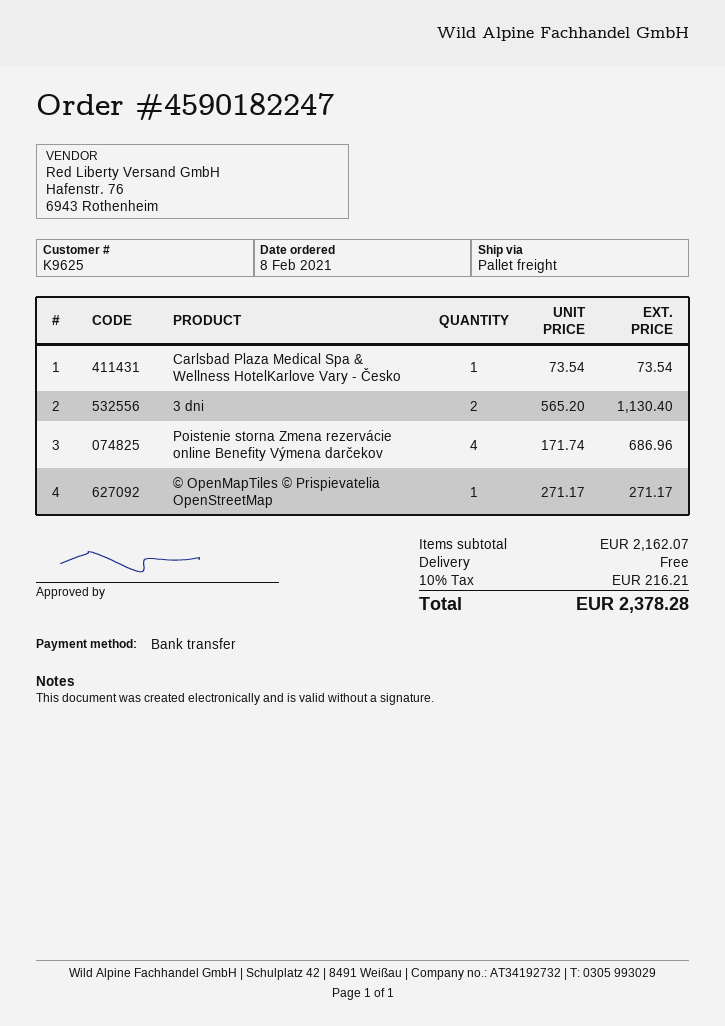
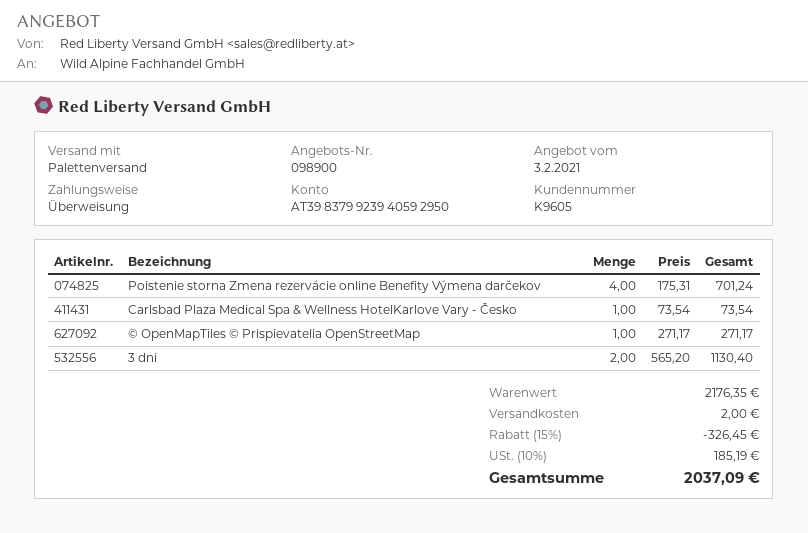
customer number: K9625 -> K9605
Poistenie storna Zmena rezervácie online Benefity Výmena darčekov: 4 x 171.74 = 686.96 -> 4 x 175.31 = 701.24
subtotal: 2162.07 -> 2176.35
discount: none -> 15% = 326.45
shipping: 0.00 -> 2.00
tax: 10% = 216.21 -> 10% = 185.19
total: 2378.28 -> 2037.09

